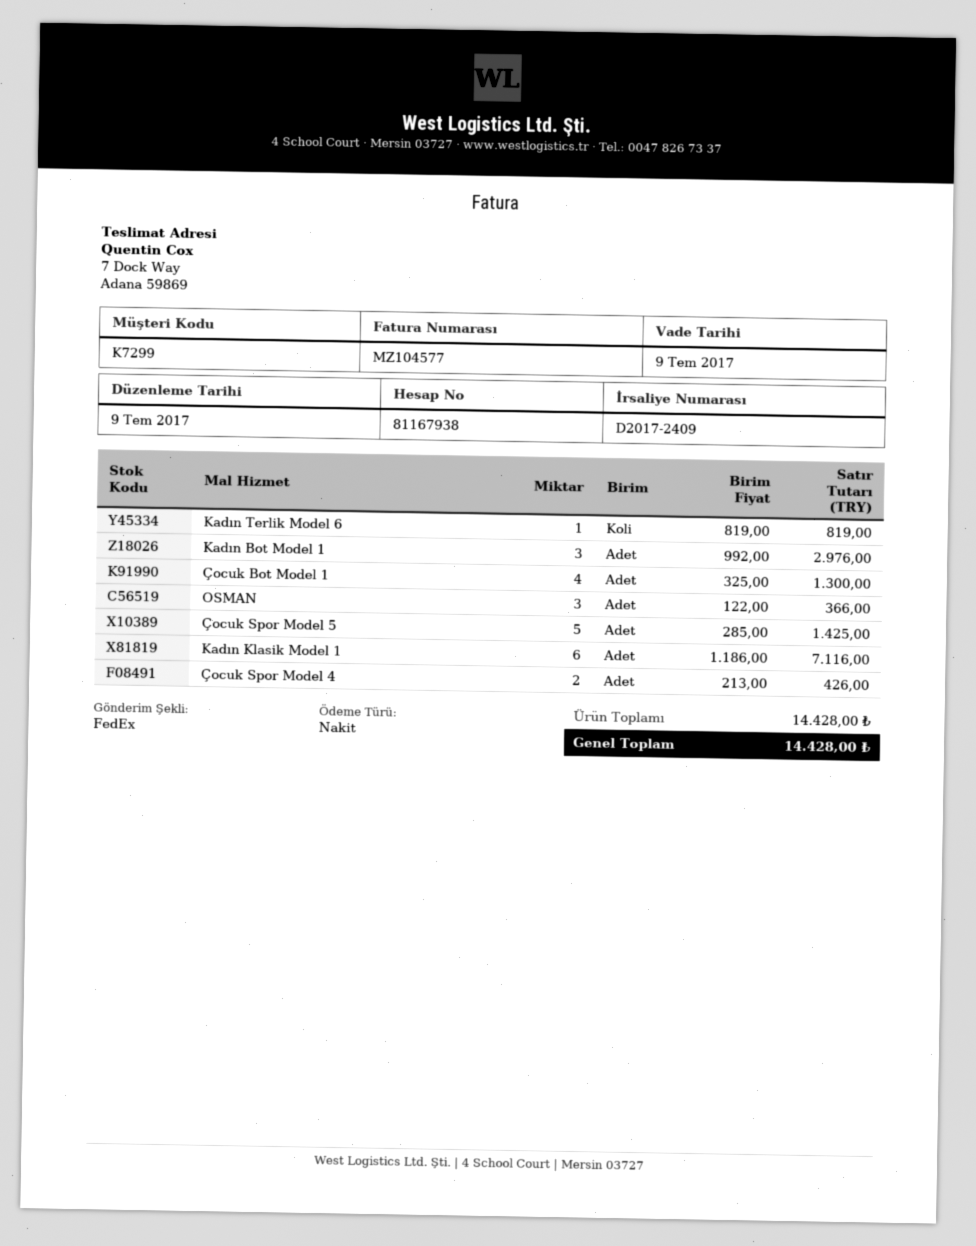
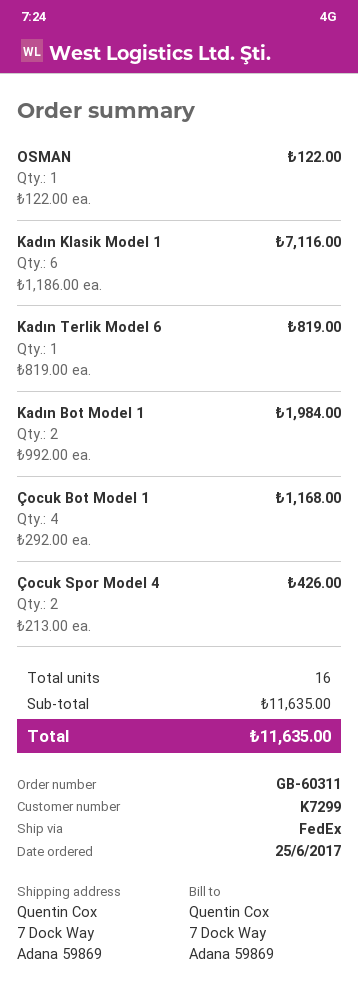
Kadın Bot Model 1: 3 x 992.00 = 2976.00 -> 2 x 992.00 = 1984.00
Çocuk Bot Model 1: 4 x 325.00 = 1300.00 -> 4 x 292.00 = 1168.00
OSMAN: 3 x 122.00 = 366.00 -> 1 x 122.00 = 122.00
Çocuk Spor Model 5: 5 x 285.00 = 1425.00 -> none
subtotal: 14428.00 -> 11635.00
total: 14428.00 -> 11635.00

